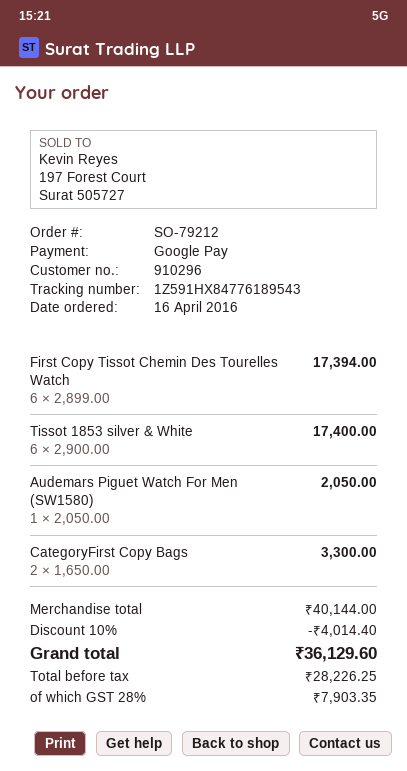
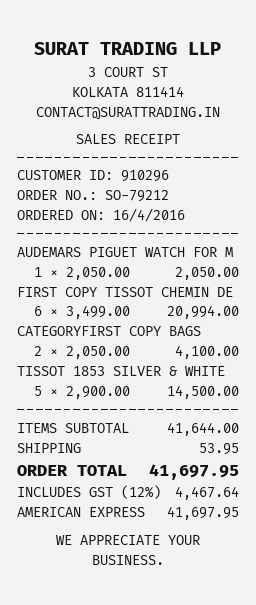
payment method: Google Pay -> American Express
First Copy Tissot Chemin Des Tourelles Watch: 6 x 2899.00 = 17394.00 -> 6 x 3499.00 = 20994.00
Tissot 1853 silver & White: 6 x 2900.00 = 17400.00 -> 5 x 2900.00 = 14500.00
CategoryFirst Copy Bags: 2 x 1650.00 = 3300.00 -> 2 x 2050.00 = 4100.00
subtotal: 40144.00 -> 41644.00
discount: 10% = 4014.40 -> none
shipping: none -> 53.95
tax: 28% = 7903.35 -> 12% = 4467.64
total: 36129.60 -> 41697.95

